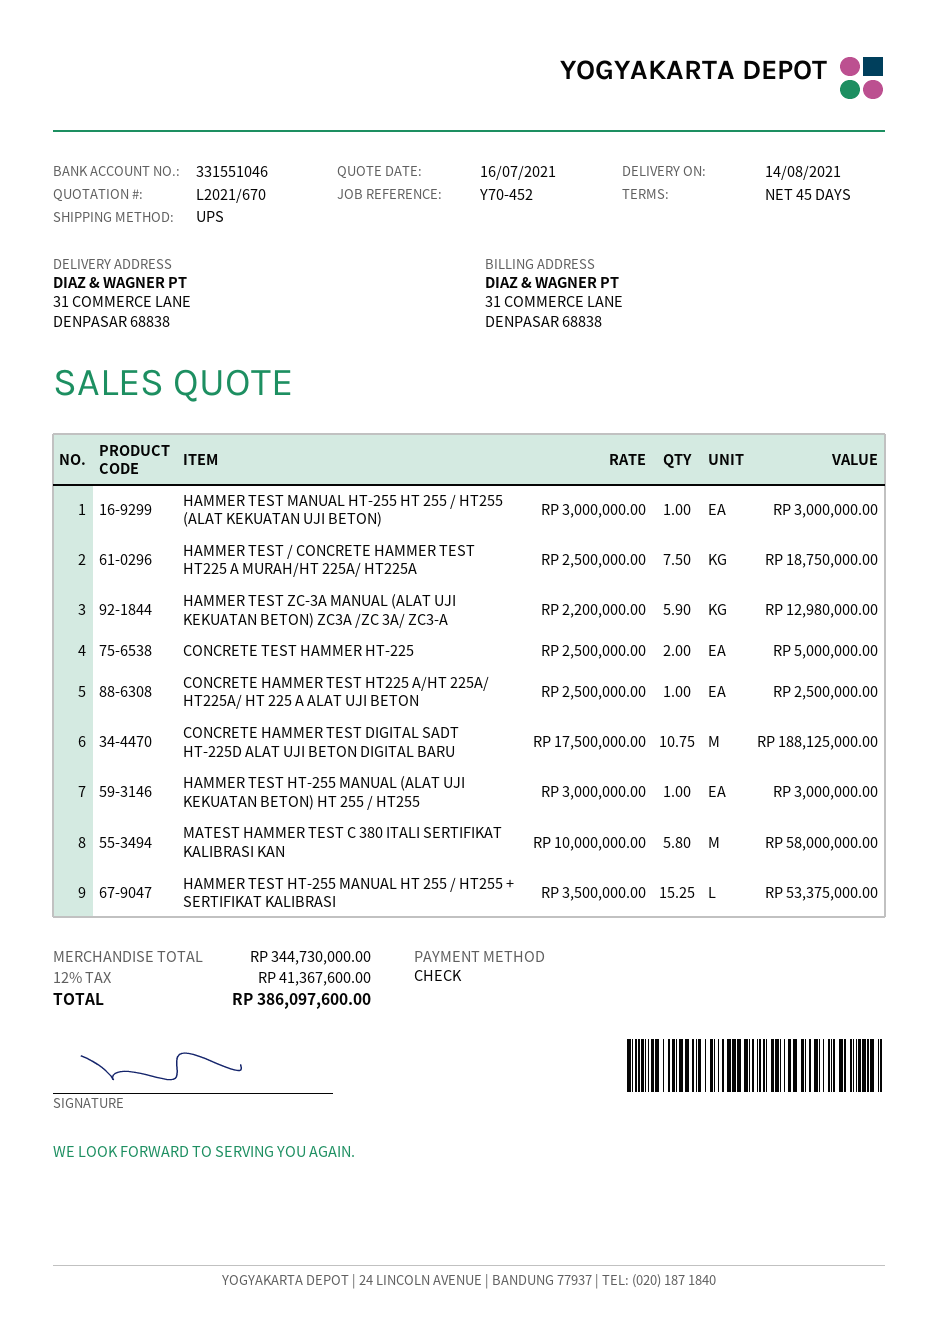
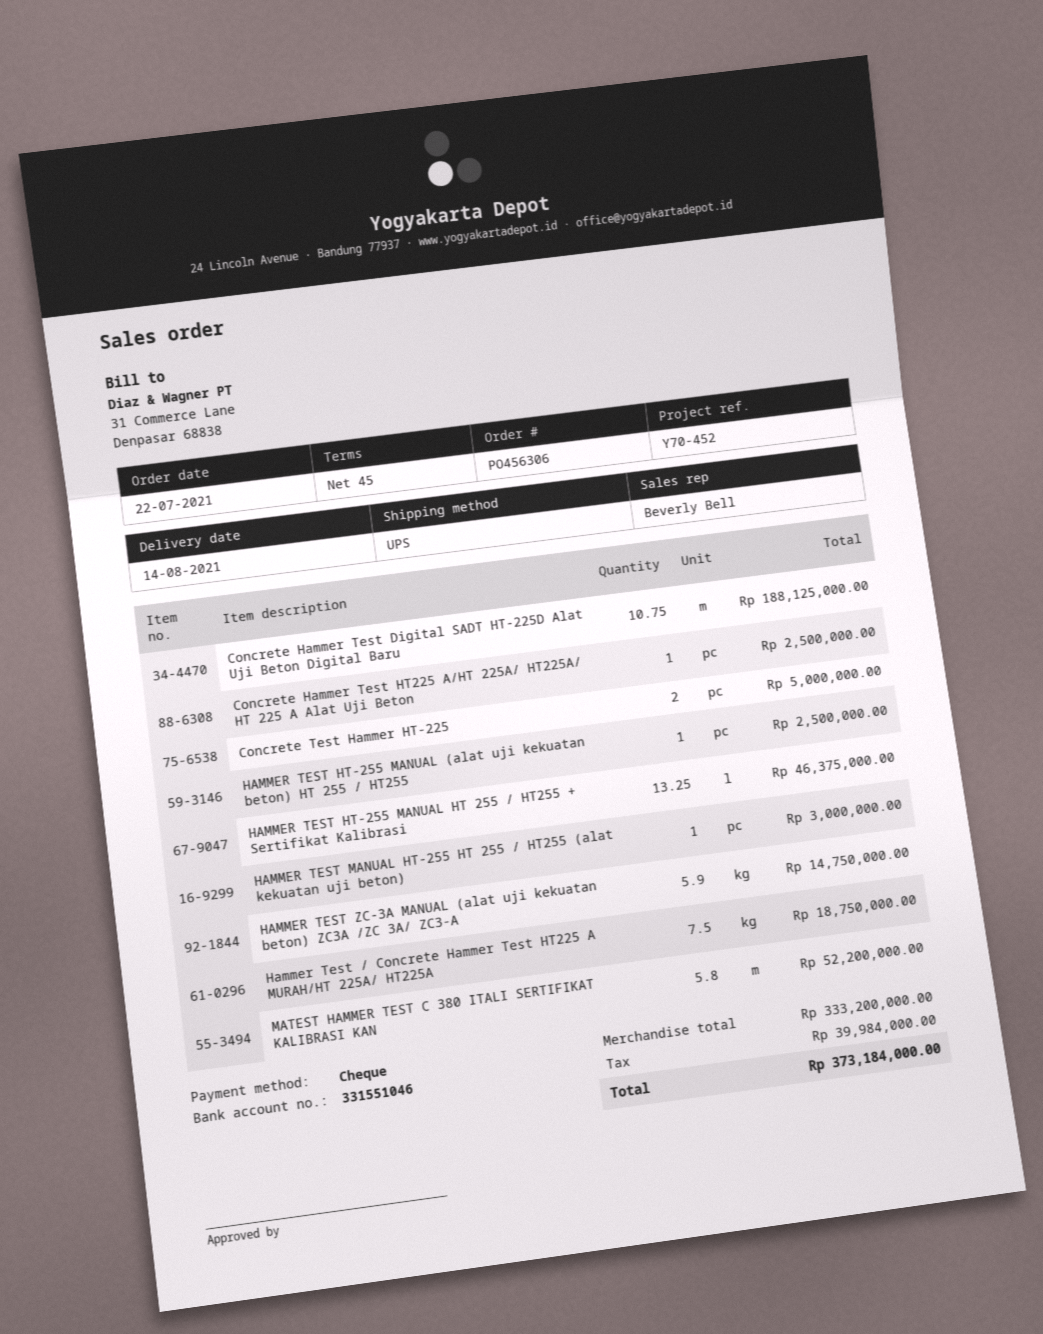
HAMMER TEST ZC-3A MANUAL (ALAT UJI KEKUATAN BETON) ZC3A /ZC 3A/ ZC3-A: 5.9 for 12980000.00 -> 5.9 for 14750000.00
HAMMER TEST HT-255 MANUAL (ALAT UJI KEKUATAN BETON) HT 255 / HT255: 1 for 3000000.00 -> 1 for 2500000.00
MATEST HAMMER TEST C 380 ITALI SERTIFIKAT KALIBRASI KAN: 5.8 for 58000000.00 -> 5.8 for 52200000.00
HAMMER TEST HT-255 MANUAL HT 255 / HT255 + SERTIFIKAT KALIBRASI: 15.25 for 53375000.00 -> 13.25 for 46375000.00
subtotal: 344730000.00 -> 333200000.00
tax: 41367600.00 -> 39984000.00
total: 386097600.00 -> 373184000.00

